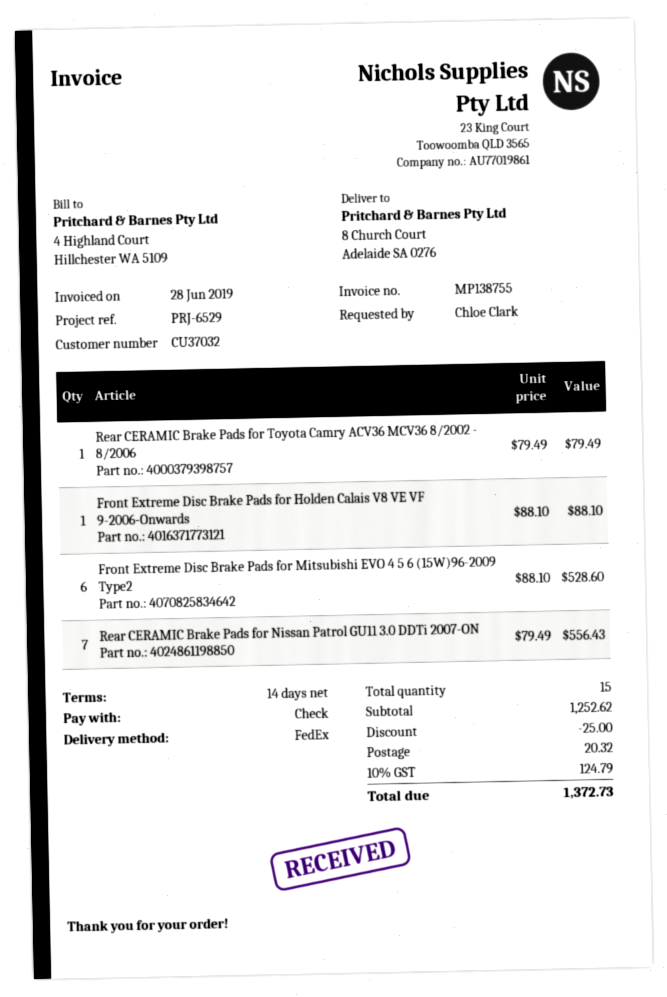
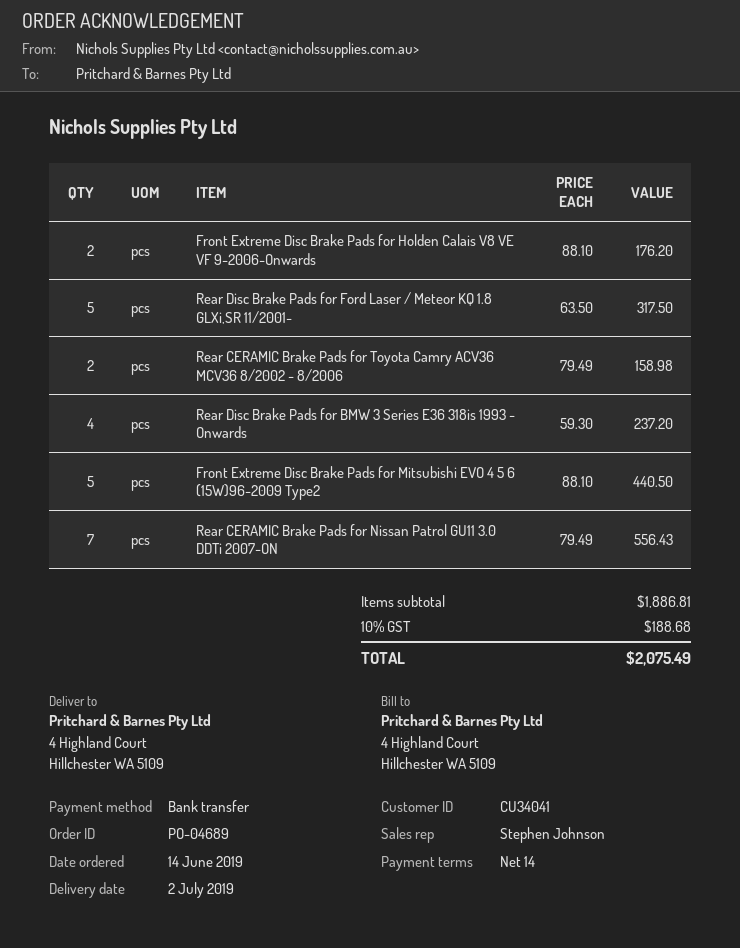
customer number: CU37032 -> CU34041
payment method: cheque -> bank transfer
ship to: 8 Church Court, Adelaide SA 0276 -> 4 Highland Court, Hillchester WA 5109
Rear CERAMIC Brake Pads for Toyota Camry ACV36 MCV36 8/2002 - 8/2006: 1 x 79.49 = 79.49 -> 2 x 79.49 = 158.98
Front Extreme Disc Brake Pads for Holden Calais V8 VE VF 9-2006-Onwards: 1 x 88.10 = 88.10 -> 2 x 88.10 = 176.20
Front Extreme Disc Brake Pads for Mitsubishi EVO 4 5 6 (15W)96-2009 Type2: 6 x 88.10 = 528.60 -> 5 x 88.10 = 440.50
Rear Disc Brake Pads for Ford Laser / Meteor KQ 1.8 GLXi,SR 11/2001-: none -> 5 x 63.50 = 317.50
Rear Disc Brake Pads for BMW 3 Series E36 318is 1993 - Onwards: none -> 4 x 59.30 = 237.20
subtotal: 1252.62 -> 1886.81
discount: 25.00 -> none
shipping: 20.32 -> none
tax: 10% = 124.79 -> 10% = 188.68
total: 1372.73 -> 2075.49

